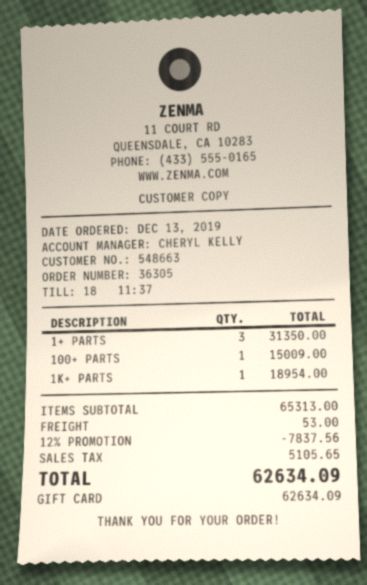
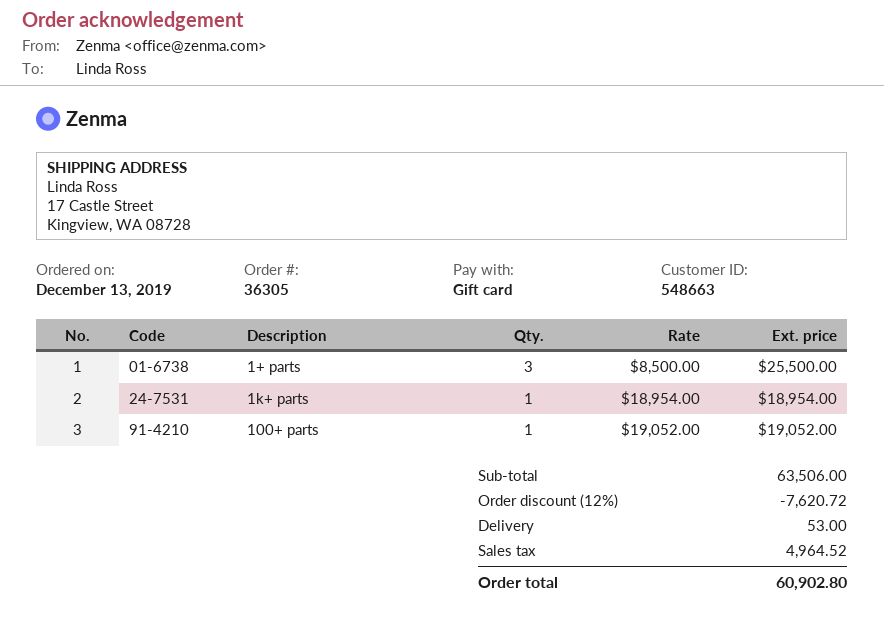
1+ PARTS: 3 for 31350.00 -> 3 for 25500.00
100+ PARTS: 1 for 15009.00 -> 1 for 19052.00
subtotal: 65313.00 -> 63506.00
discount: 12% = 7837.56 -> 12% = 7620.72
tax: 5105.65 -> 4964.52
total: 62634.09 -> 60902.80

